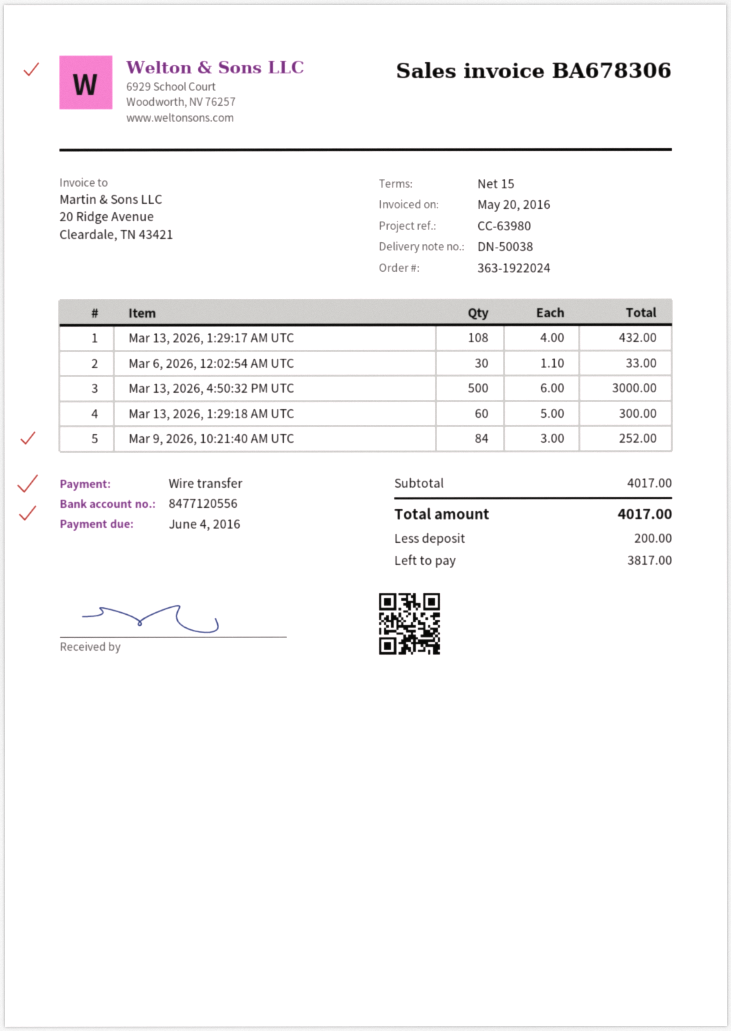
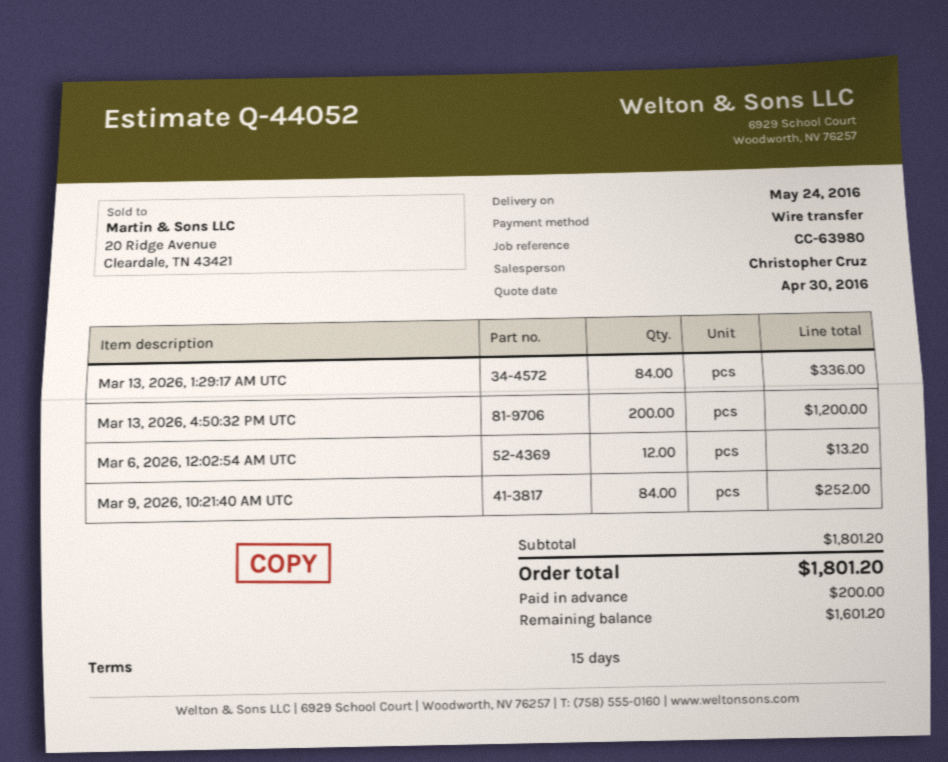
Mar 13, 2026, 1:29:17 AM UTC: 108 for 432.00 -> 84 for 336.00
Mar 6, 2026, 12:02:54 AM UTC: 30 for 33.00 -> 12 for 13.20
Mar 13, 2026, 4:50:32 PM UTC: 500 for 3000.00 -> 200 for 1200.00
Mar 13, 2026, 1:29:18 AM UTC: 60 for 300.00 -> none
subtotal: 4017.00 -> 1801.20
total: 4017.00 -> 1801.20
balance: 3817.00 -> 1601.20

